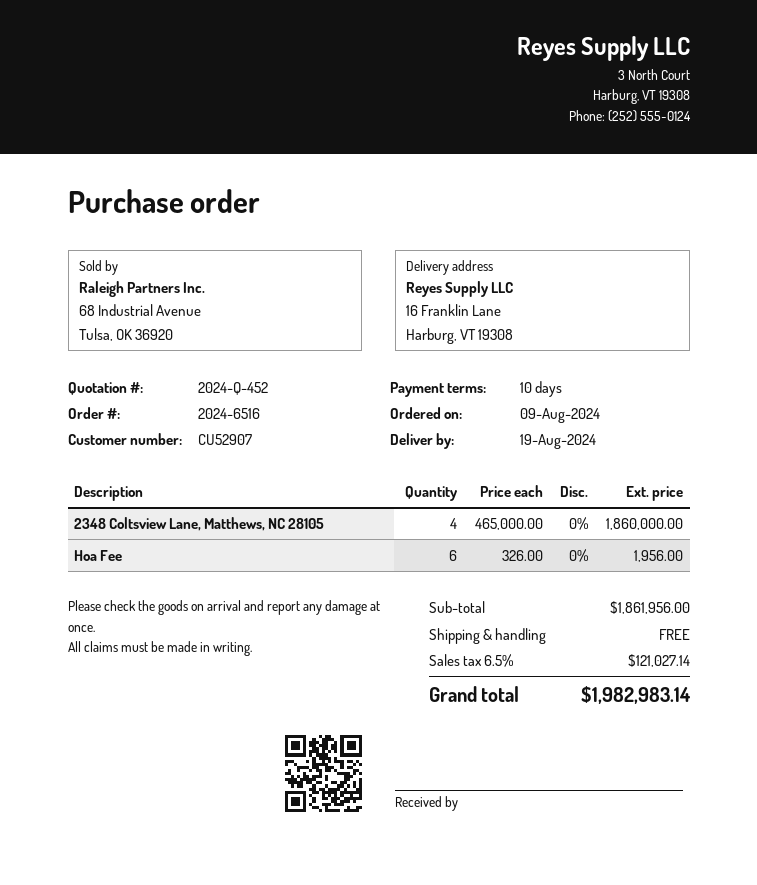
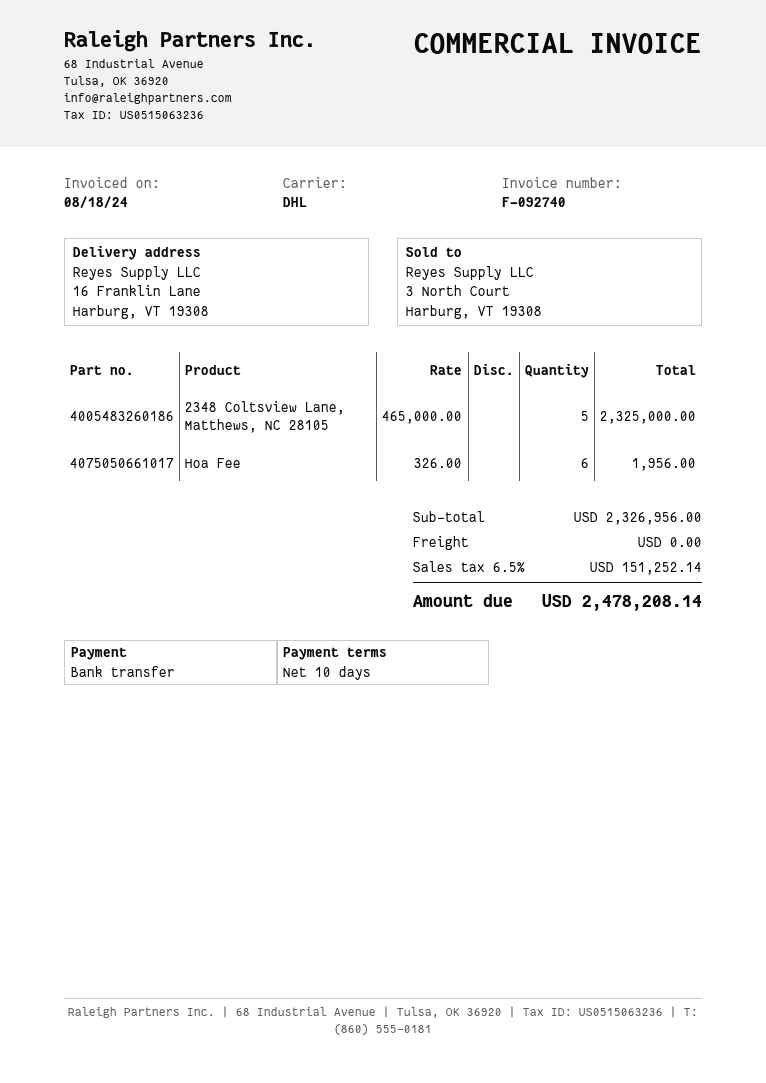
2348 Coltsview Lane, Matthews, NC 28105: 4 x 465000.00 = 1860000.00 -> 5 x 465000.00 = 2325000.00
subtotal: 1861956.00 -> 2326956.00
tax: 6.5% = 121027.14 -> 6.5% = 151252.14
total: 1982983.14 -> 2478208.14

